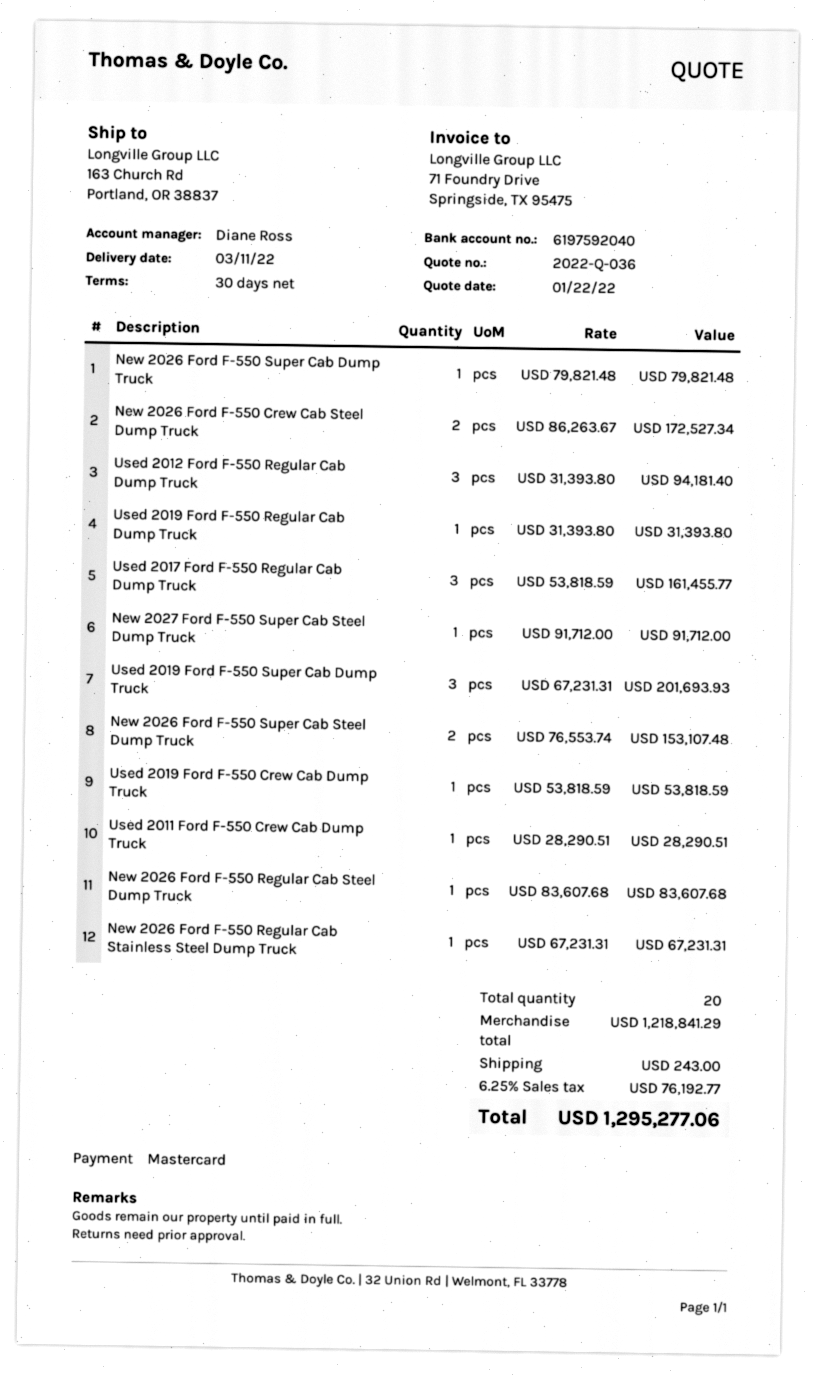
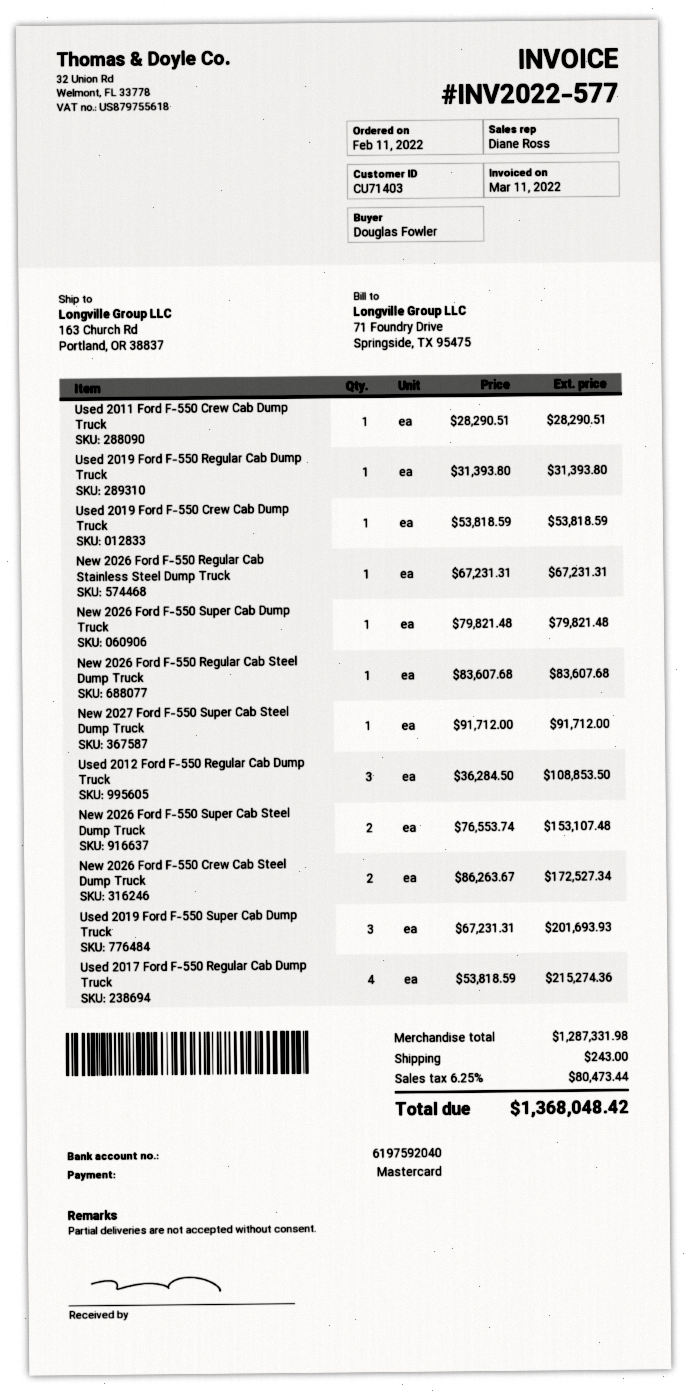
Used 2012 Ford F-550 Regular Cab Dump Truck: 3 x 31393.80 = 94181.40 -> 3 x 36284.50 = 108853.50
Used 2017 Ford F-550 Regular Cab Dump Truck: 3 x 53818.59 = 161455.77 -> 4 x 53818.59 = 215274.36
subtotal: 1218841.29 -> 1287331.98
tax: 6.25% = 76192.77 -> 6.25% = 80473.44
total: 1295277.06 -> 1368048.42

